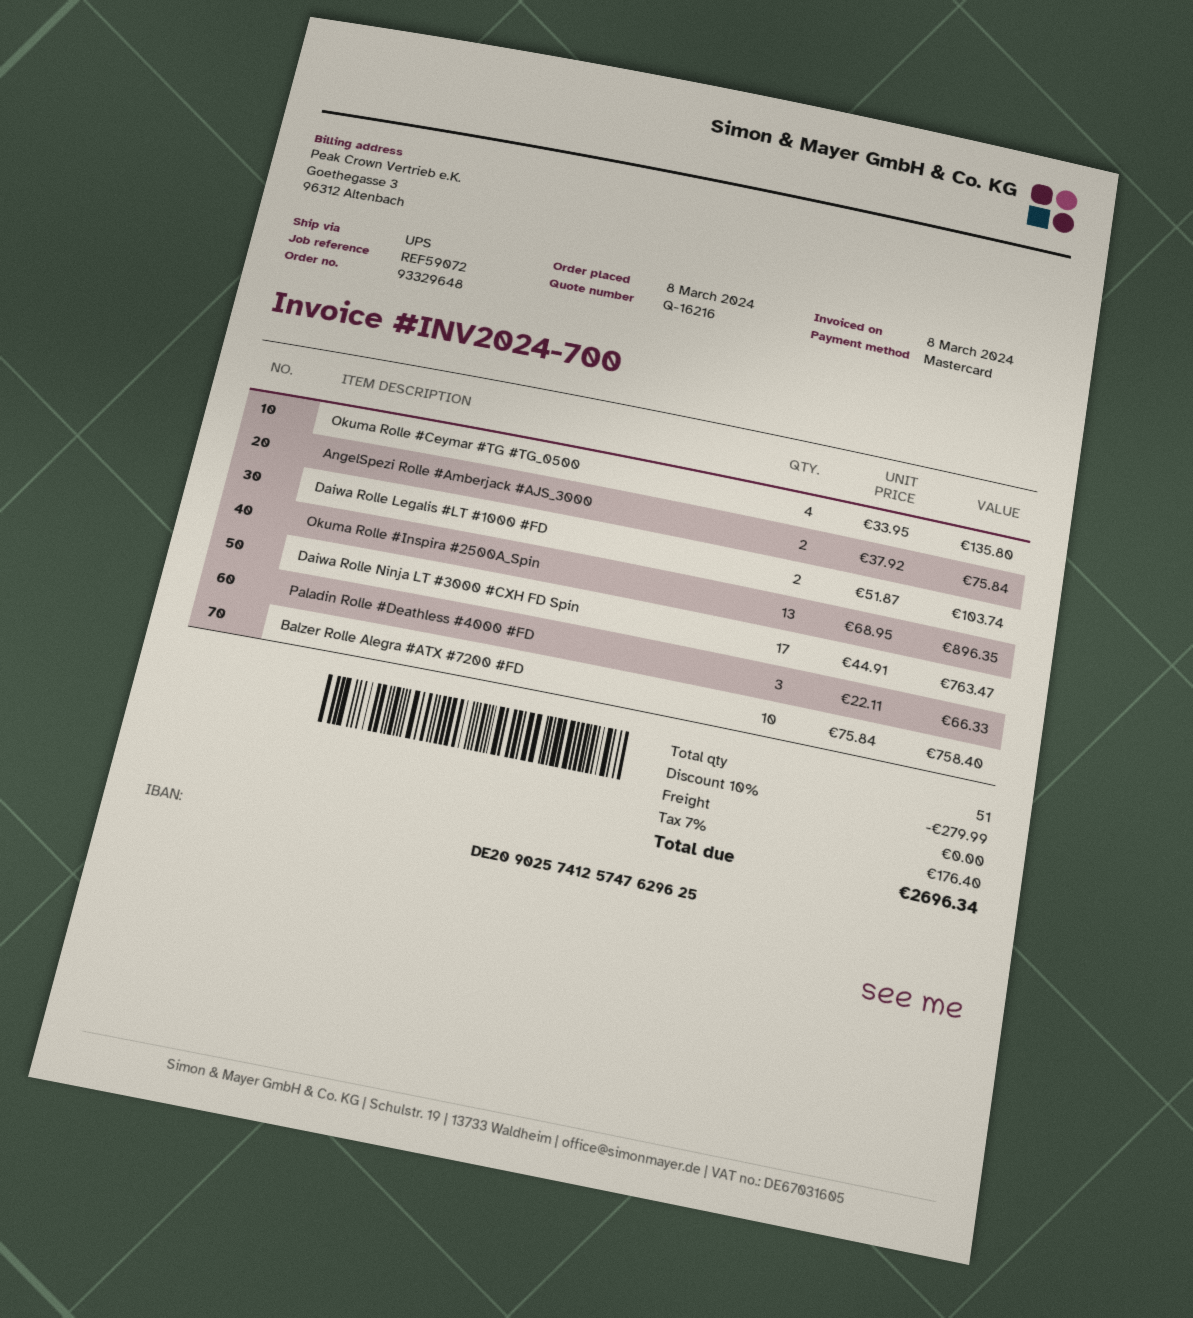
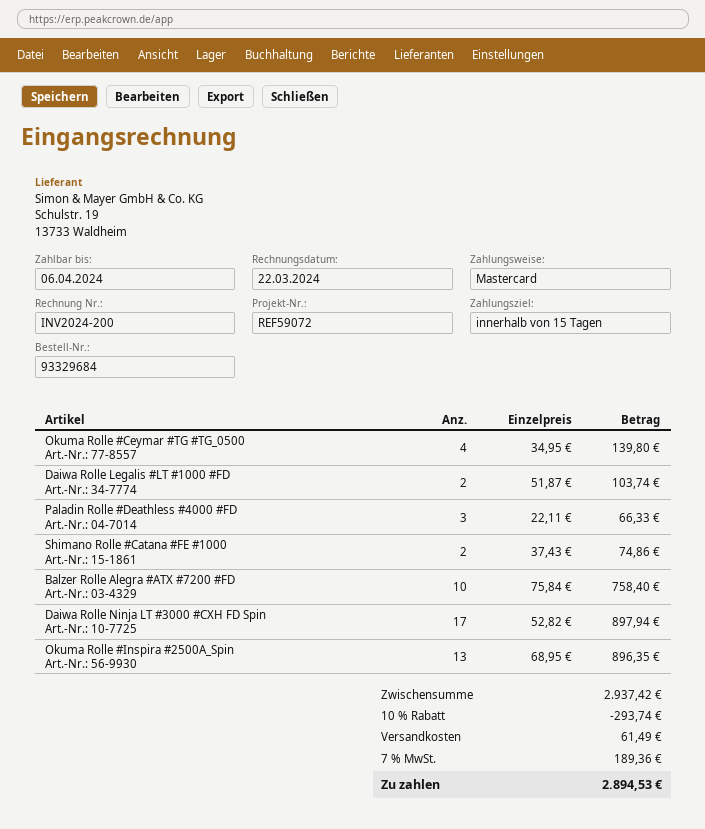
order number: 93329648 -> 93329684
invoice number: INV2024-700 -> INV2024-200
invoice date: 2024-03-08 -> 2024-03-22
Okuma Rolle #Ceymar #TG #TG_0500: 4 x 33.95 = 135.80 -> 4 x 34.95 = 139.80
AngelSpezi Rolle #Amberjack #AJS_3000: 2 x 37.92 = 75.84 -> none
Daiwa Rolle Ninja LT #3000 #CXH FD Spin: 17 x 44.91 = 763.47 -> 17 x 52.82 = 897.94
Shimano Rolle #Catana #FE #1000: none -> 2 x 37.43 = 74.86
discount: 10% = 279.99 -> 10% = 293.74
shipping: 0.00 -> 61.49
tax: 7% = 176.40 -> 7% = 189.36
total: 2696.34 -> 2894.53

